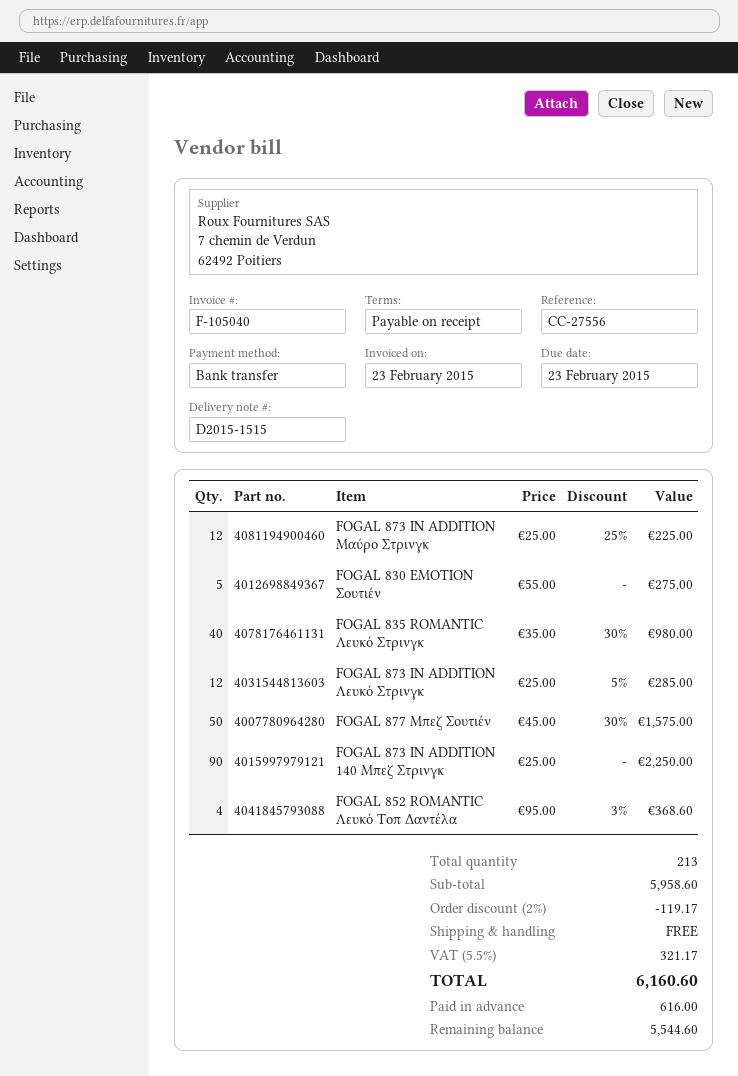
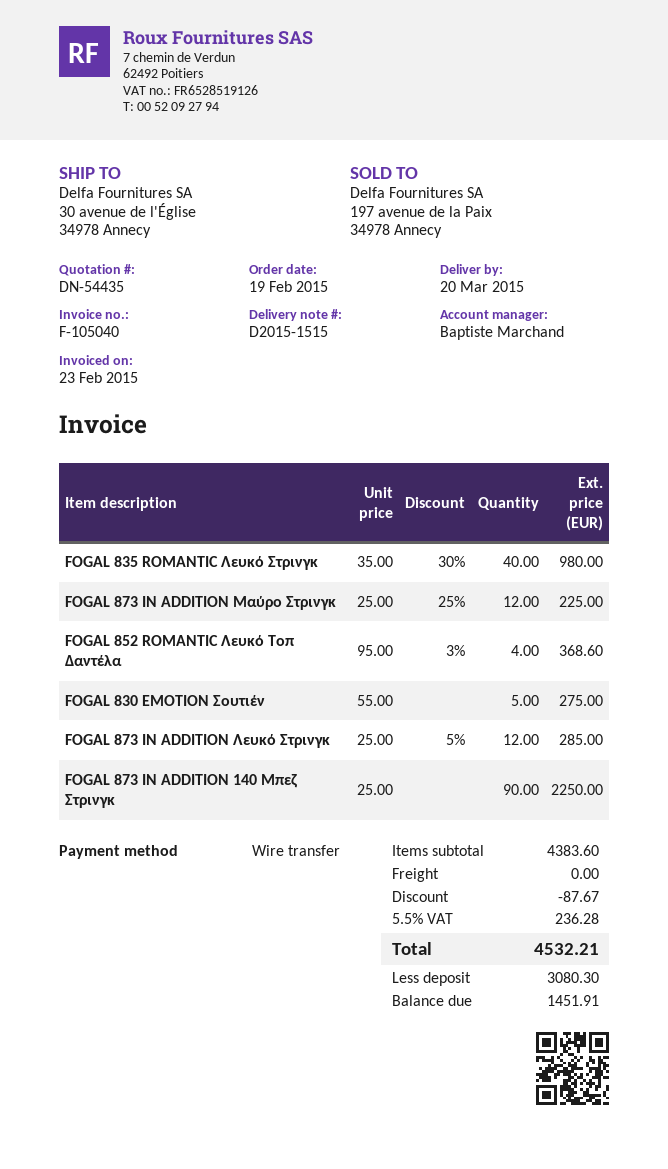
FOGAL 877 Μπεζ Σουτιέν: 50 x 45.00 - 30% = 1575.00 -> none
subtotal: 5958.60 -> 4383.60
discount: 119.17 -> 87.67
tax: 5.5% = 321.17 -> 5.5% = 236.28
total: 6160.60 -> 4532.21
deposit: 616.00 -> 3080.30
balance: 5544.60 -> 1451.91

